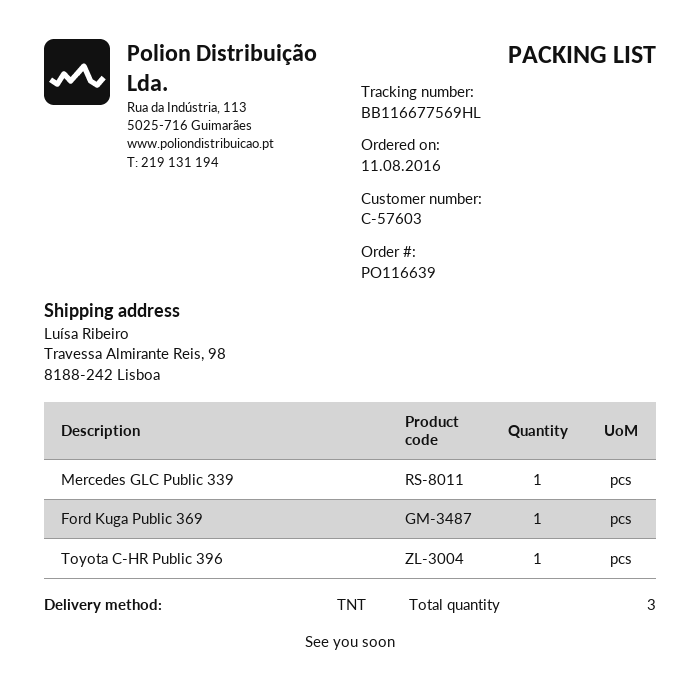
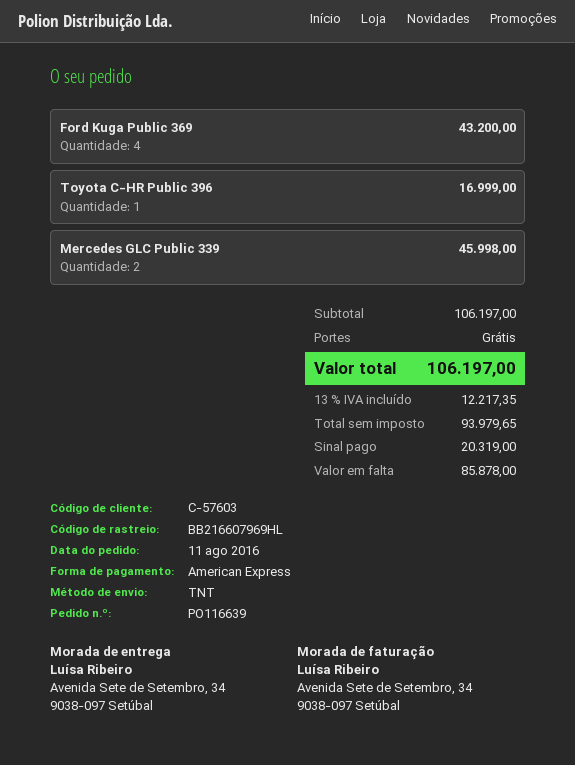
tracking number: BB116677569HL -> BB216607969HL
ship to: Travessa Almirante Reis, 98, 8188-242 Lisboa -> Avenida Sete de Setembro, 34, 9038-097 Setúbal
Mercedes GLC Public 339: 1 -> 2
Ford Kuga Public 369: 1 -> 4

